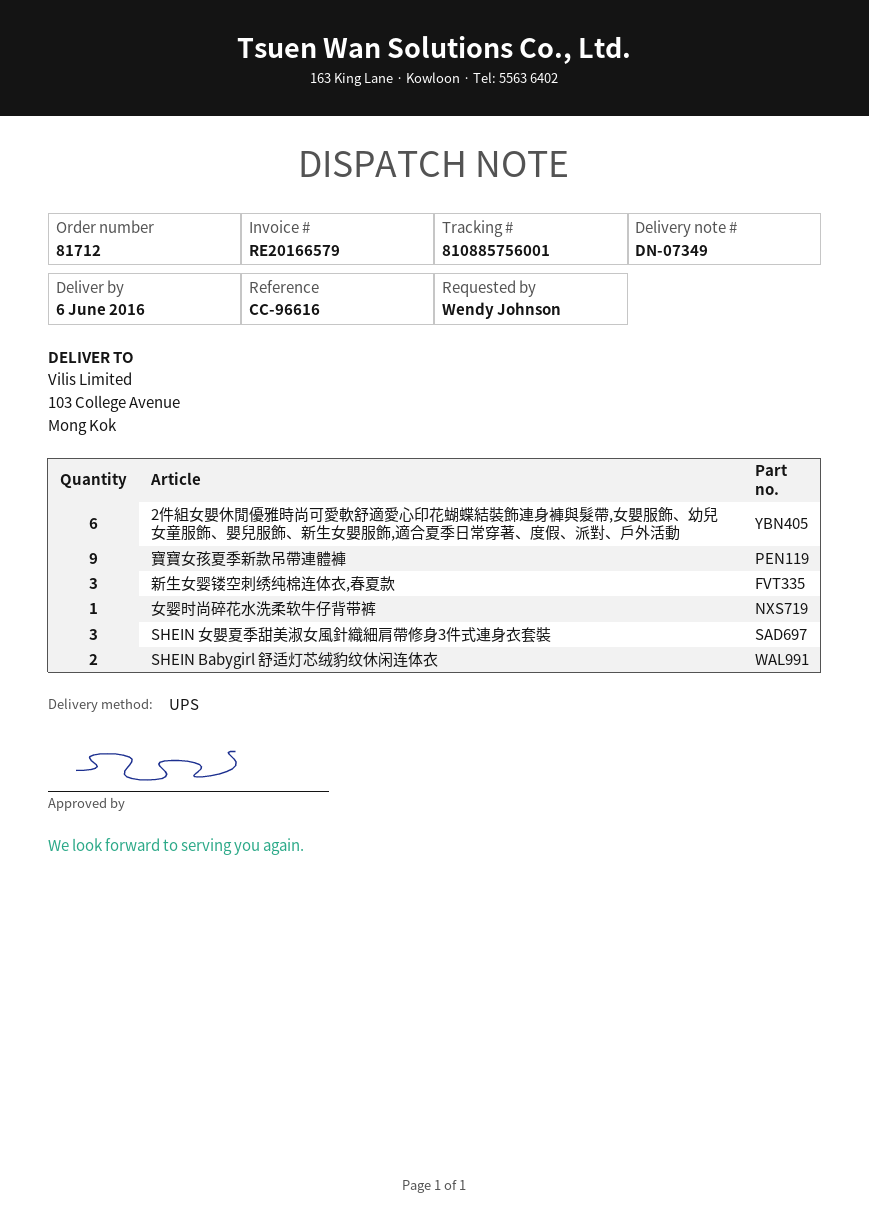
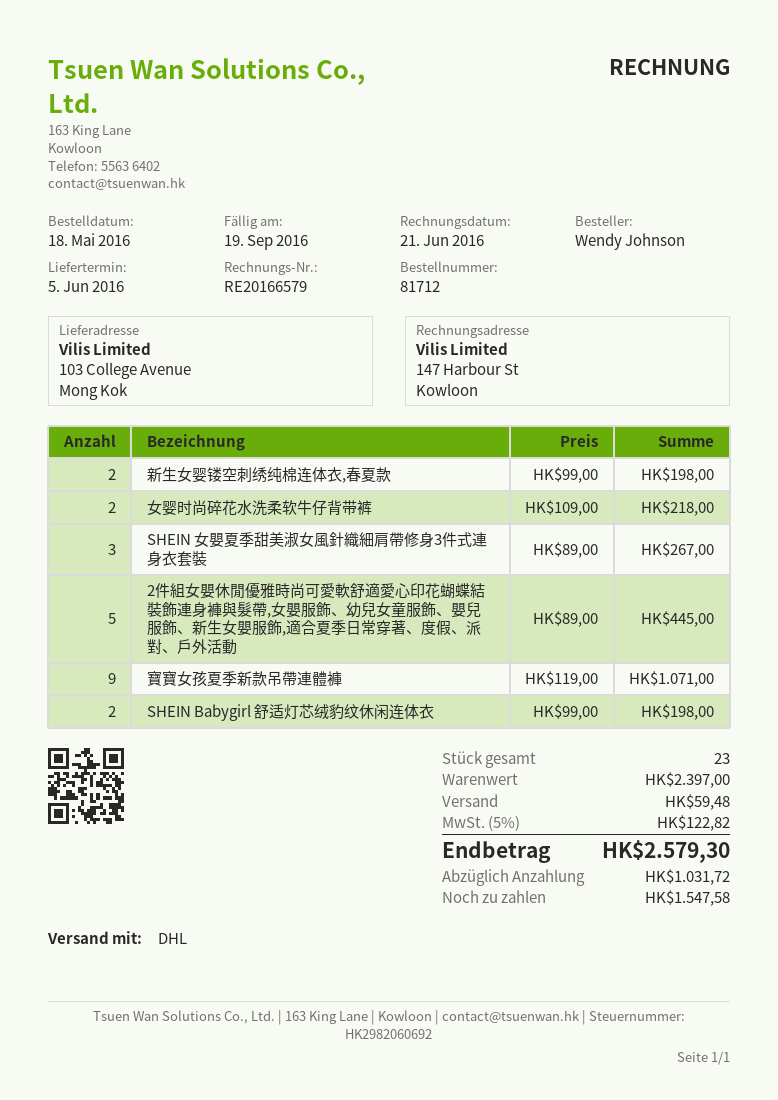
delivery date: 2016-06-06 -> 2016-06-05
shipping method: UPS -> DHL
2件組女嬰休閒優雅時尚可愛軟舒適愛心印花蝴蝶結裝飾連身褲與髮帶,女嬰服飾、幼兒女童服飾、嬰兒服飾、新生女嬰服飾,適合夏季日常穿著、度假、派對、戶外活動: 6 -> 5
新生女婴镂空刺绣纯棉连体衣,春夏款: 3 -> 2
女婴时尚碎花水洗柔软牛仔背带裤: 1 -> 2

